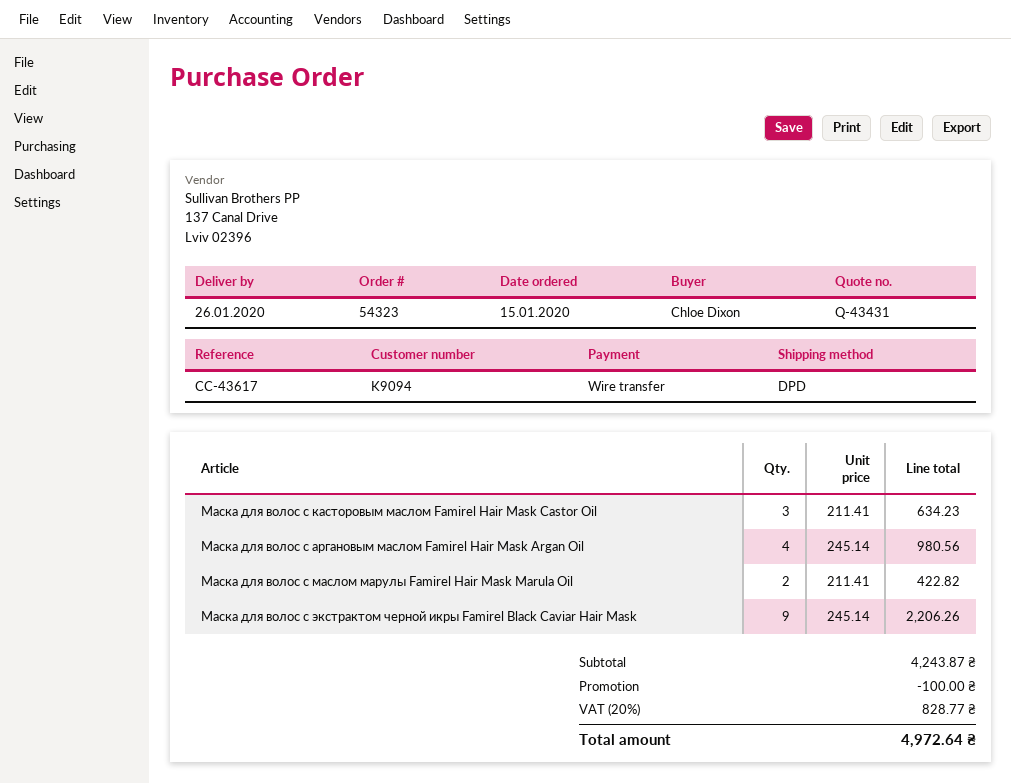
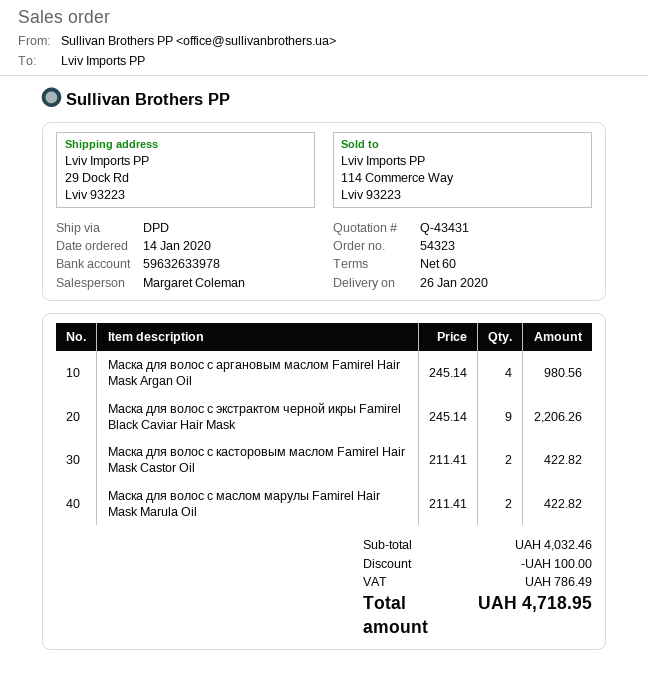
order date: 2020-01-15 -> 2020-01-14
Маска для волос с касторовым маслом Famirel Hair Mask Castor Oil: 3 x 211.41 = 634.23 -> 2 x 211.41 = 422.82
subtotal: 4243.87 -> 4032.46
tax: 828.77 -> 786.49
total: 4972.64 -> 4718.95

